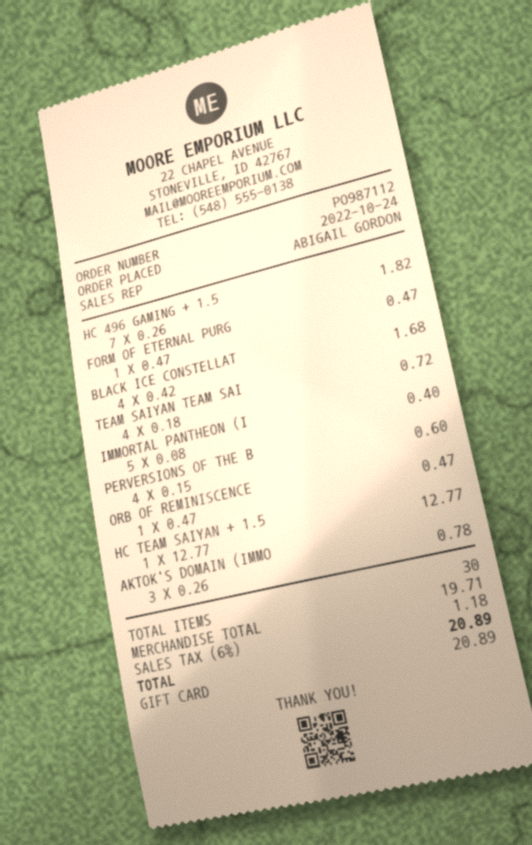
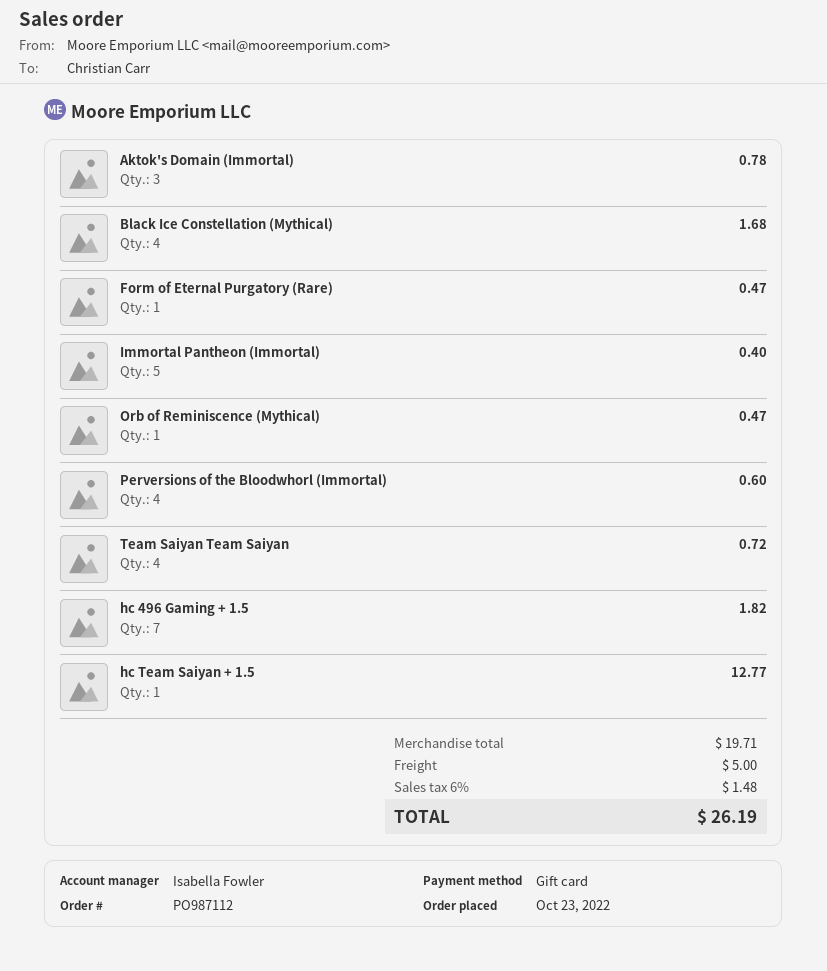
order date: 2022-10-24 -> 2022-10-23
sales rep: ABIGAIL GORDON -> Isabella Fowler
shipping: none -> 5.00
tax: 6% = 1.18 -> 6% = 1.48
total: 20.89 -> 26.19

